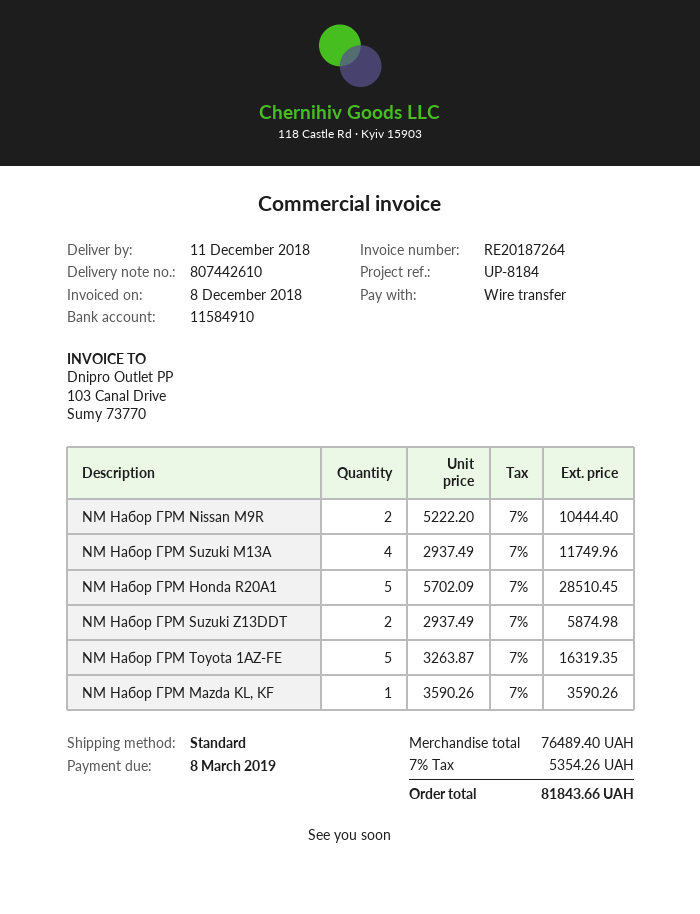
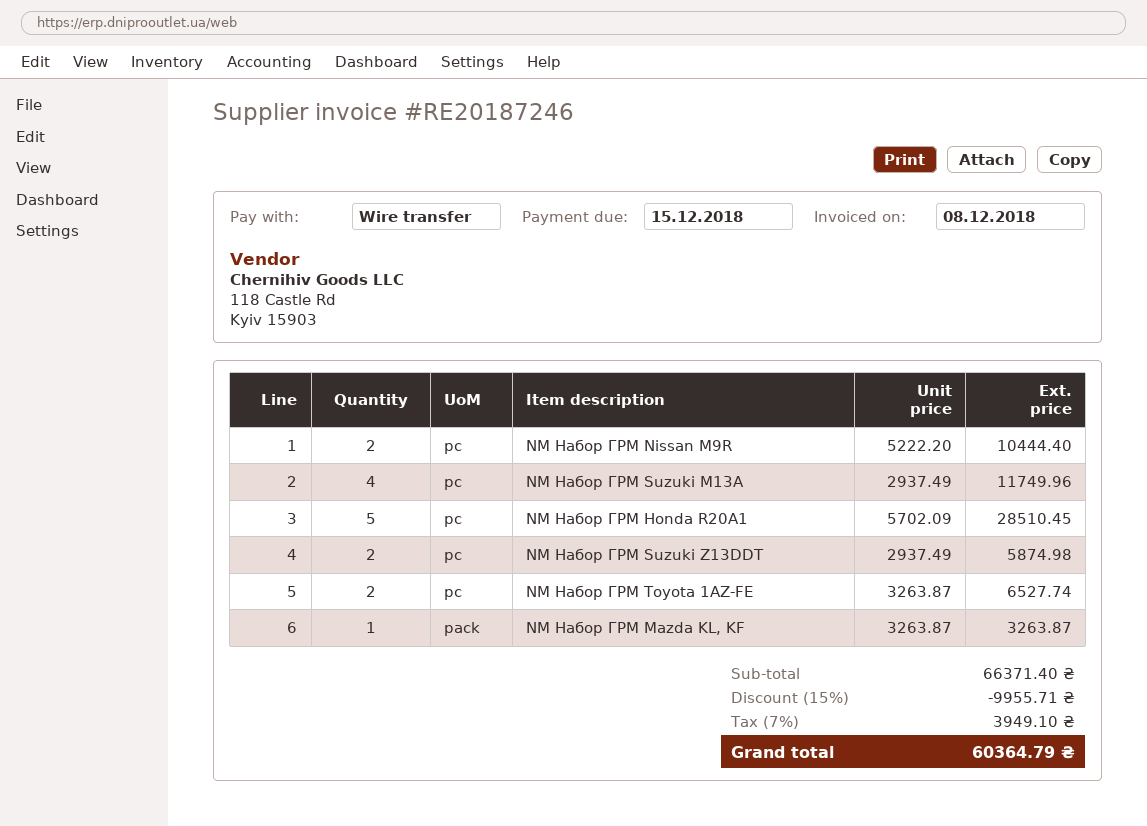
invoice number: RE20187264 -> RE20187246
due date: 2019-03-08 -> 2018-12-15
NM Набор ГРМ Toyota 1AZ-FE: 5 x 3263.87 = 16319.35 -> 2 x 3263.87 = 6527.74
NM Набор ГРМ Mazda KL, KF: 1 x 3590.26 = 3590.26 -> 1 x 3263.87 = 3263.87
subtotal: 76489.40 -> 66371.40
discount: none -> 15% = 9955.71
tax: 7% = 5354.26 -> 7% = 3949.10
total: 81843.66 -> 60364.79

